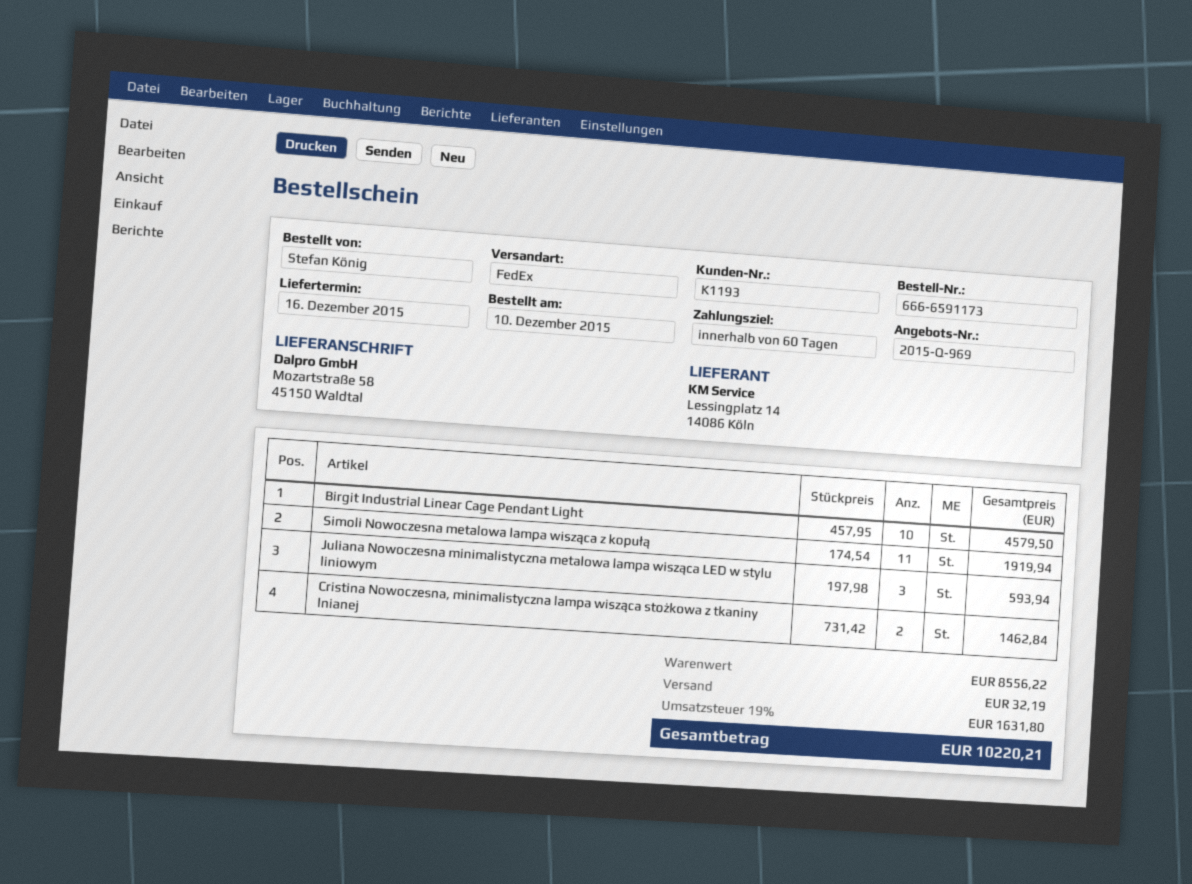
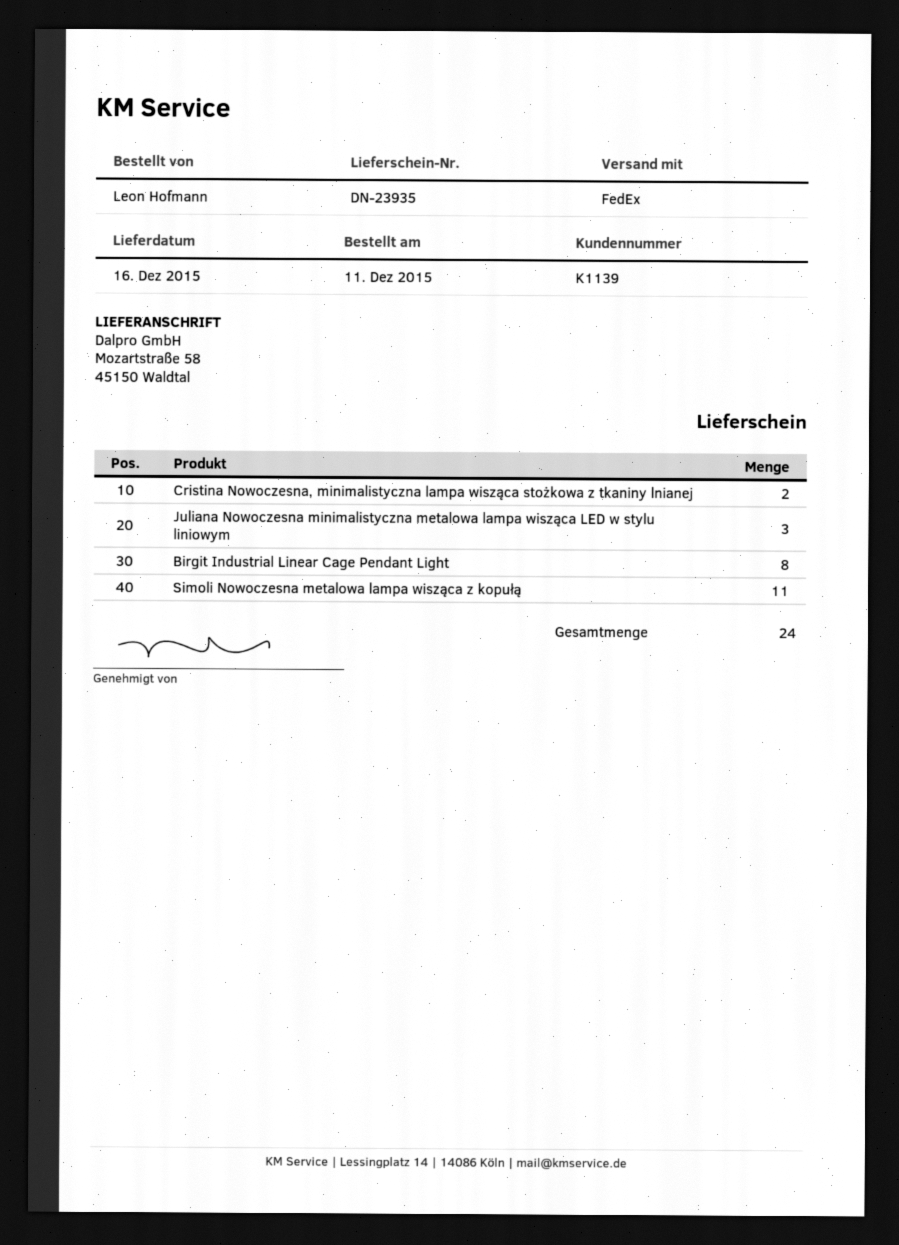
order date: 2015-12-10 -> 2015-12-11
customer number: K1193 -> K1139
ordered by: Stefan König -> Leon Hofmann
Birgit Industrial Linear Cage Pendant Light: 10 -> 8

